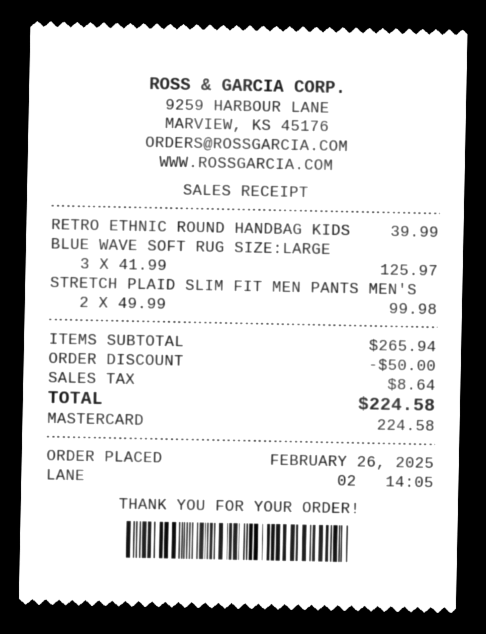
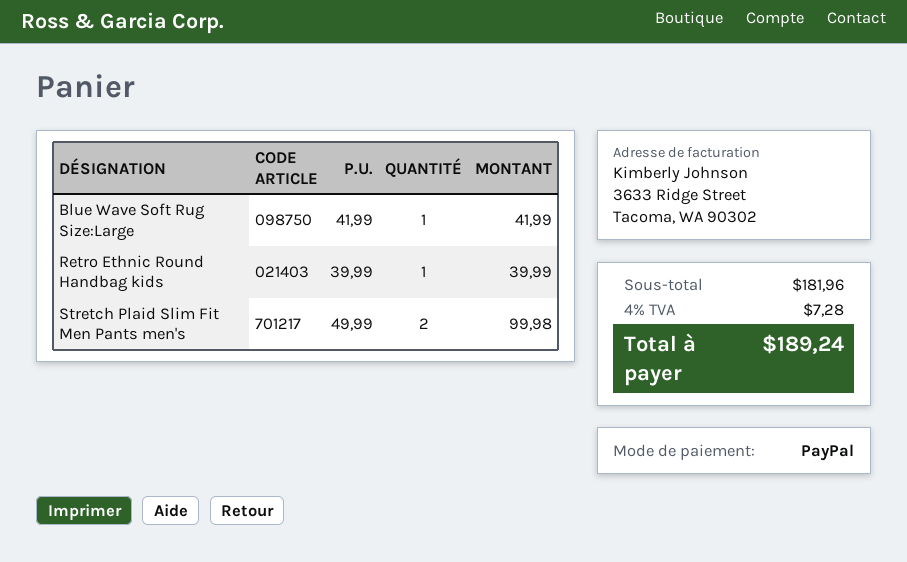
payment method: Mastercard -> PayPal
BLUE WAVE SOFT RUG SIZE:LARGE: 3 x 41.99 = 125.97 -> 1 x 41.99 = 41.99
subtotal: 265.94 -> 181.96
discount: 50.00 -> none
tax: 8.64 -> 7.28
total: 224.58 -> 189.24

